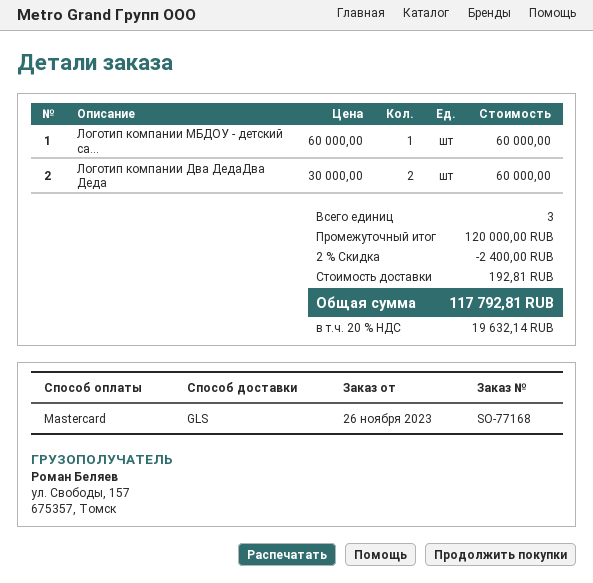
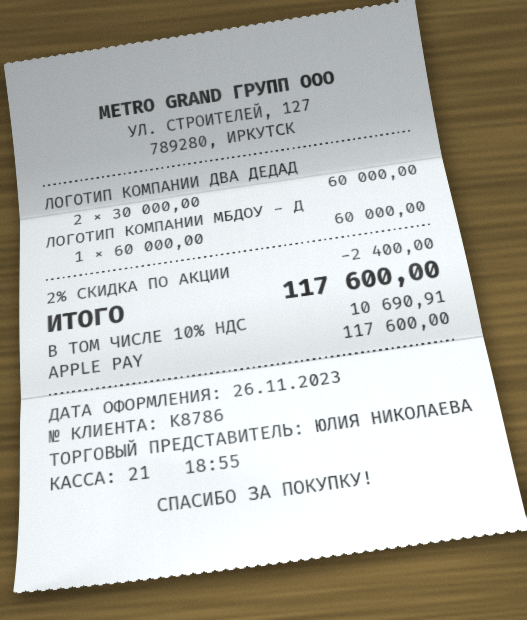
payment method: Mastercard -> Apple Pay
shipping: 192.81 -> none
tax: 20% = 19632.14 -> 10% = 10690.91
total: 117792.81 -> 117600.00

